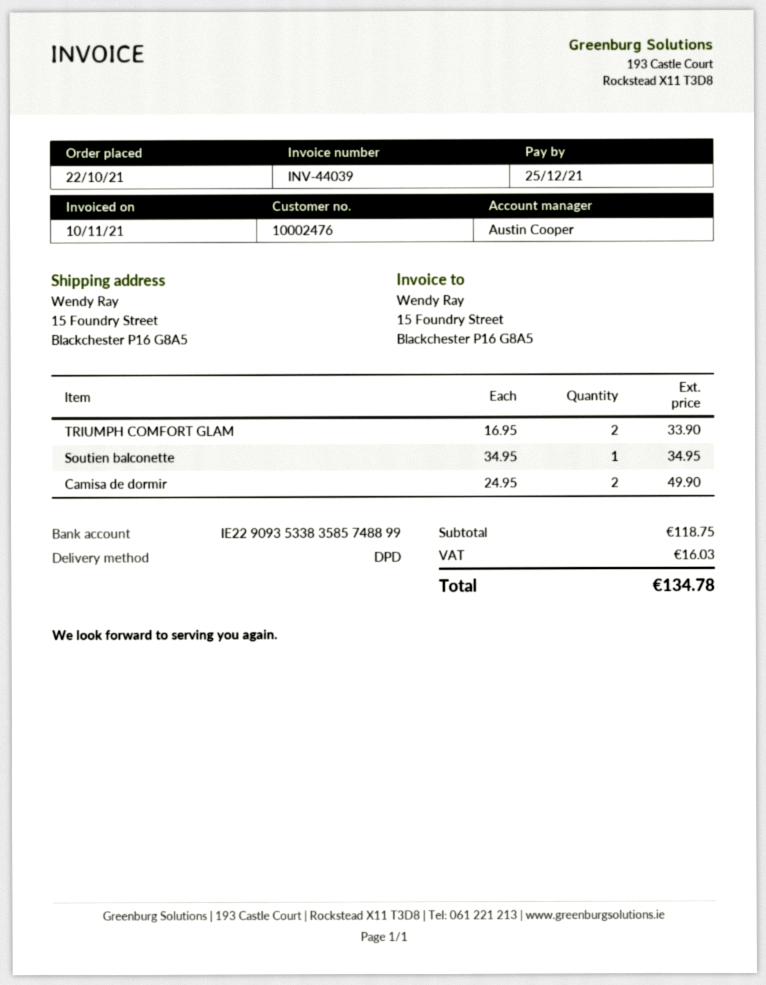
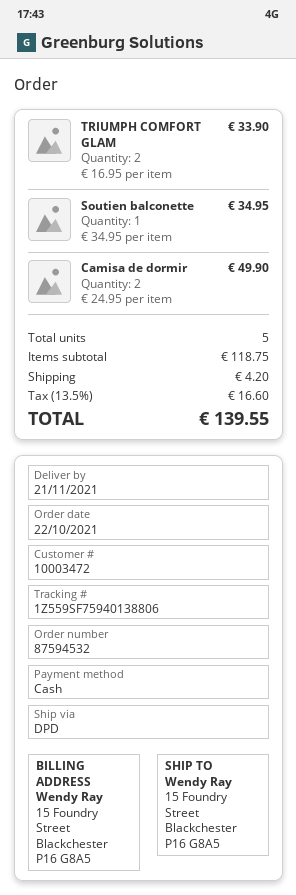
customer number: 10002476 -> 10003472
shipping: none -> 4.20
tax: 16.03 -> 16.60
total: 134.78 -> 139.55

